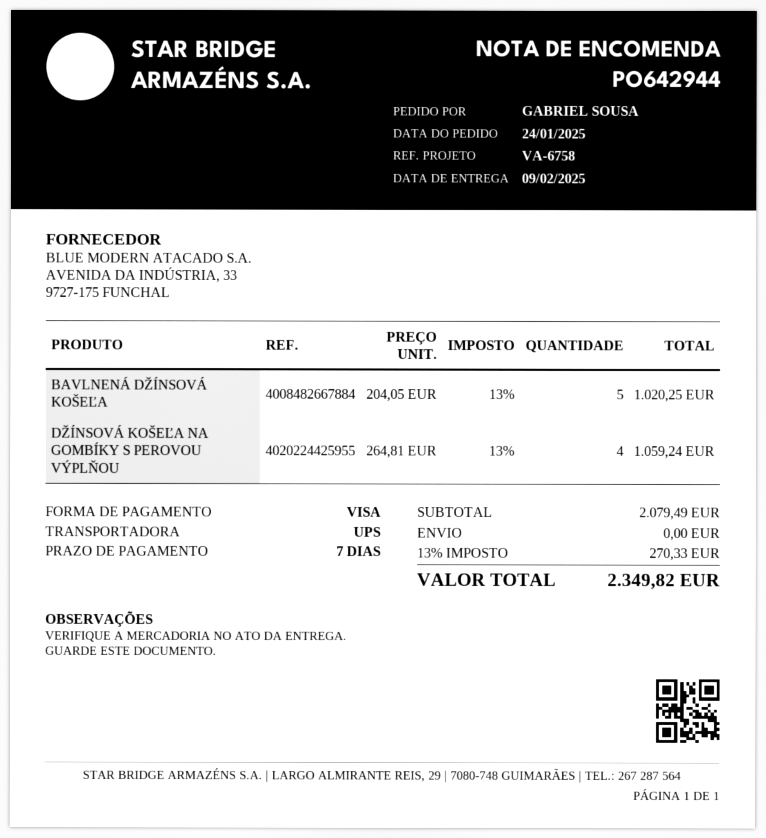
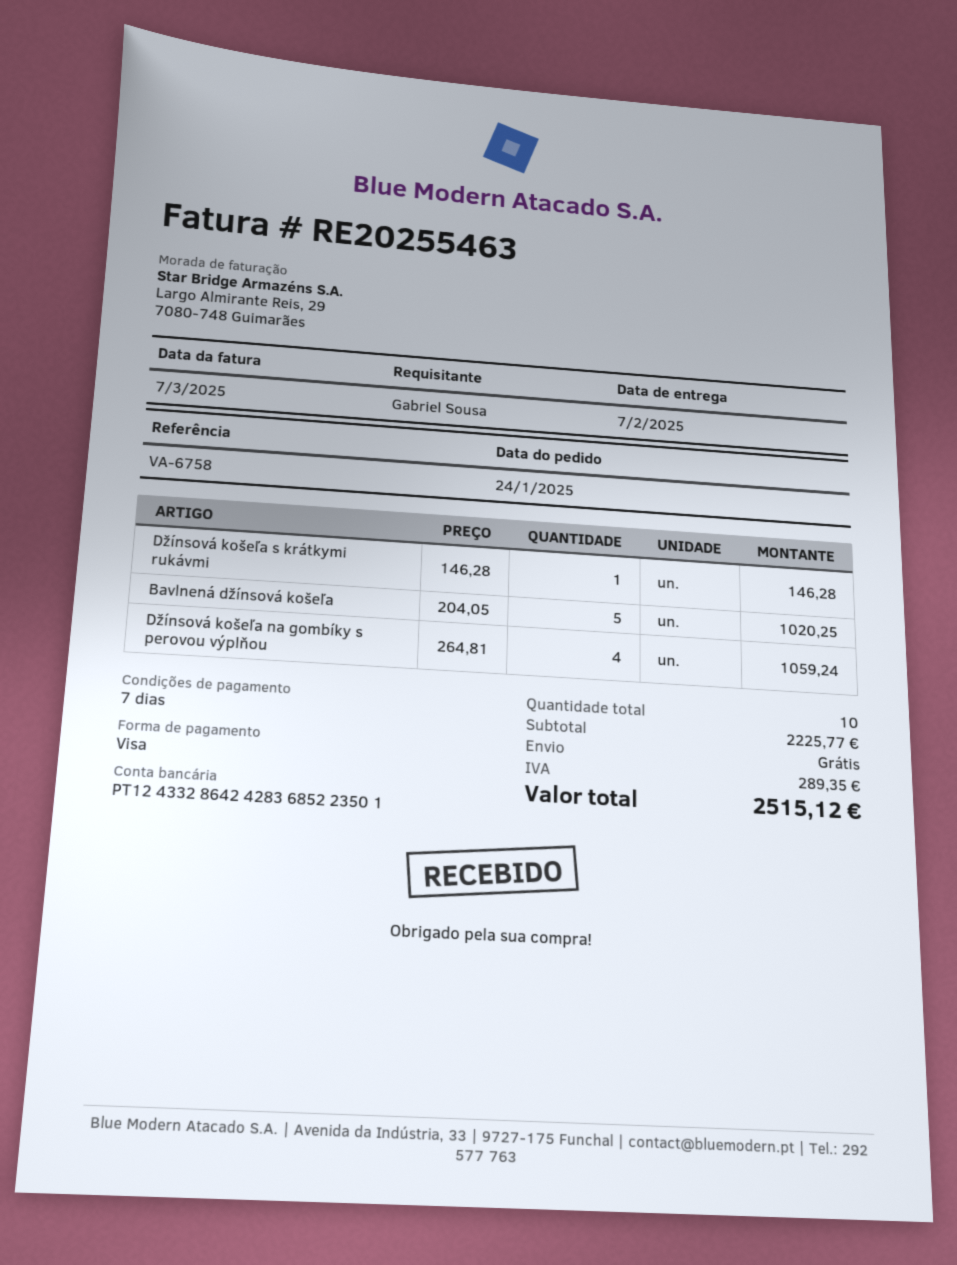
delivery date: 2025-02-09 -> 2025-02-07
Džínsová košeľa s krátkymi rukávmi: none -> 1 x 146.28 = 146.28
subtotal: 2079.49 -> 2225.77
tax: 270.33 -> 289.35
total: 2349.82 -> 2515.12

